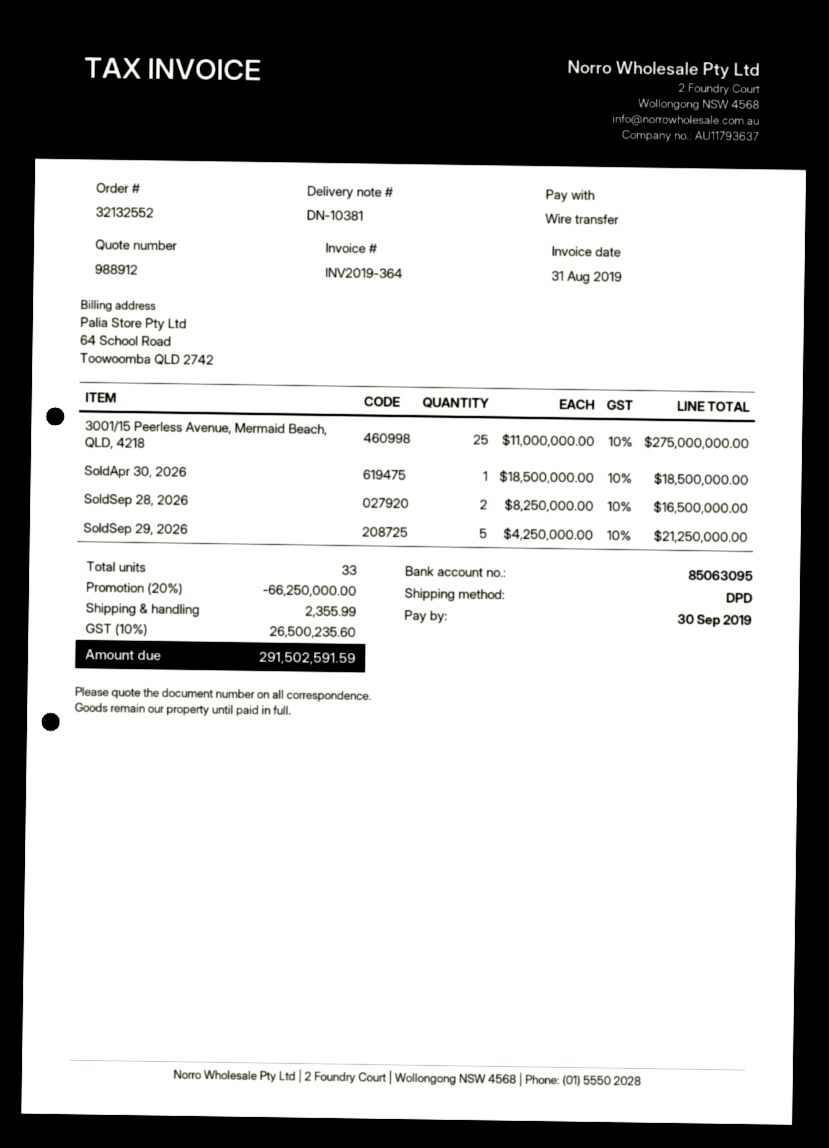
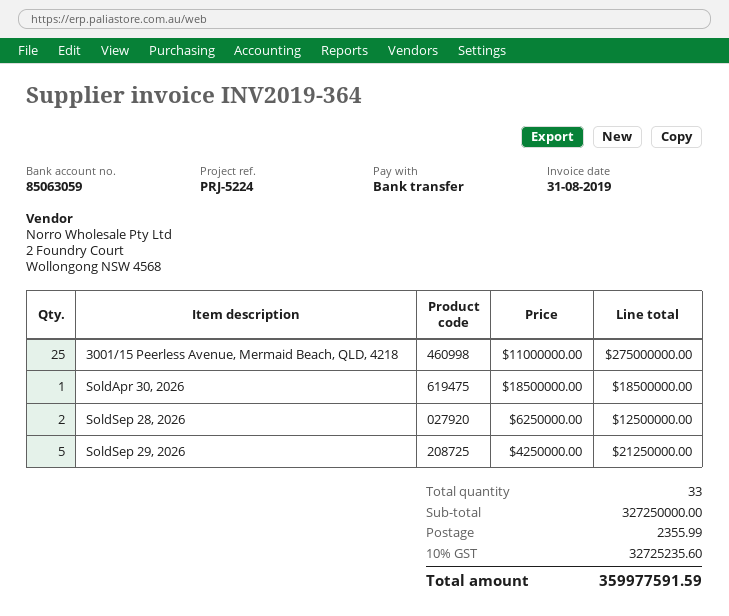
bank account: 85063095 -> 85063059
SoldSep 28, 2026: 2 x 8250000.00 = 16500000.00 -> 2 x 6250000.00 = 12500000.00
discount: 20% = 66250000.00 -> none
tax: 10% = 26500235.60 -> 10% = 32725235.60
total: 291502591.59 -> 359977591.59

